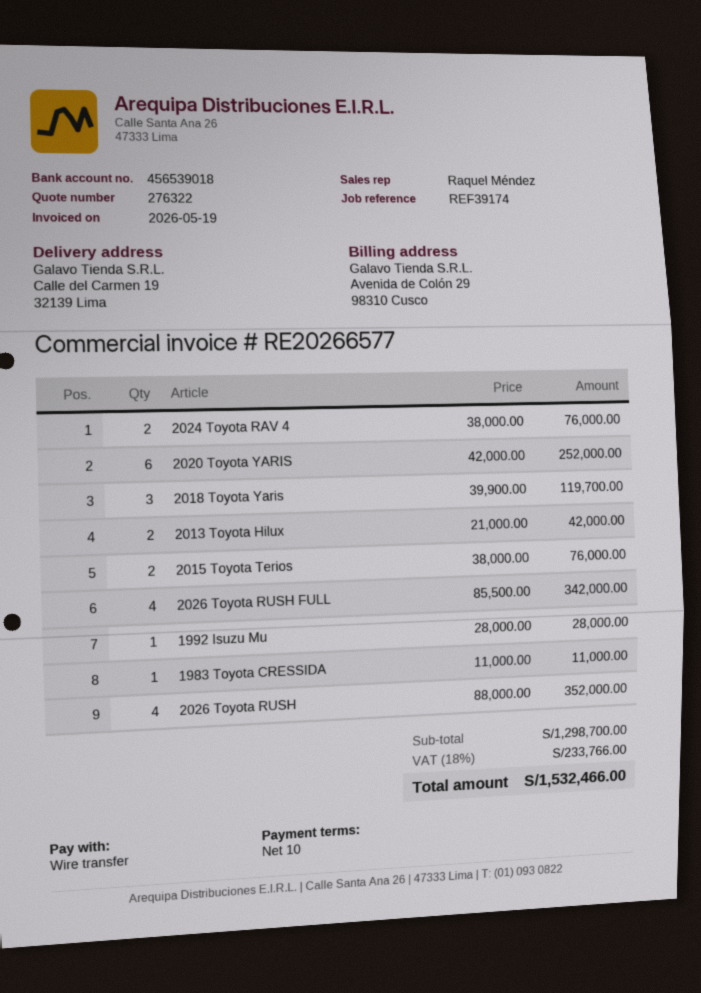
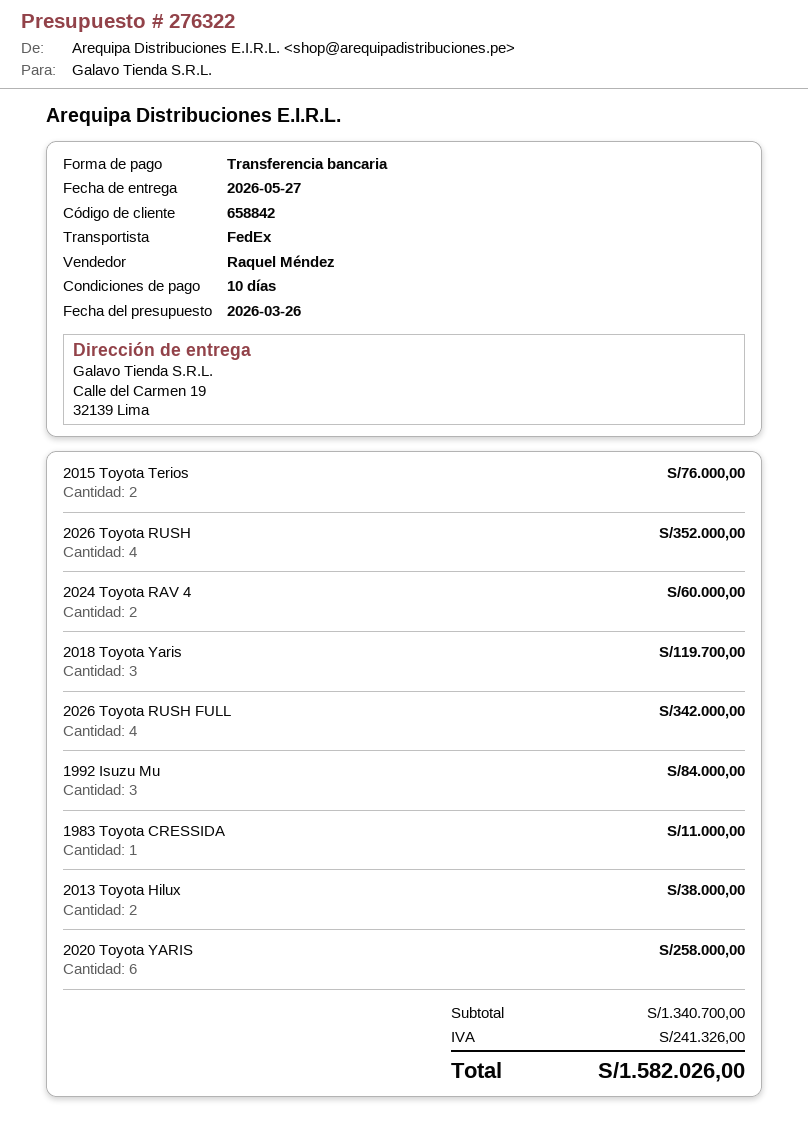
2024 Toyota RAV 4: 2 for 76000.00 -> 2 for 60000.00
2020 Toyota YARIS: 6 for 252000.00 -> 6 for 258000.00
2013 Toyota Hilux: 2 for 42000.00 -> 2 for 38000.00
1992 Isuzu Mu: 1 for 28000.00 -> 3 for 84000.00
subtotal: 1298700.00 -> 1340700.00
tax: 233766.00 -> 241326.00
total: 1532466.00 -> 1582026.00

